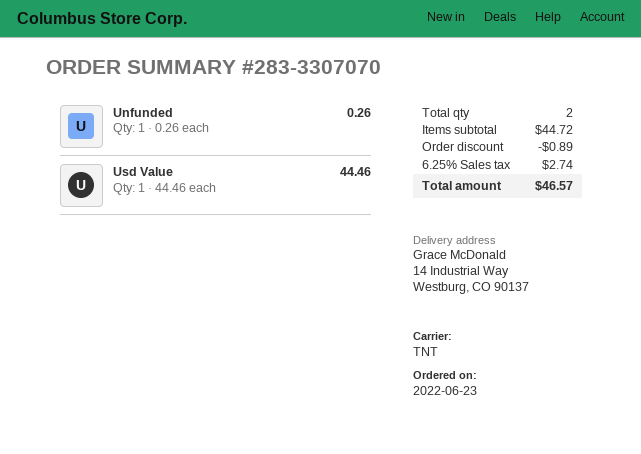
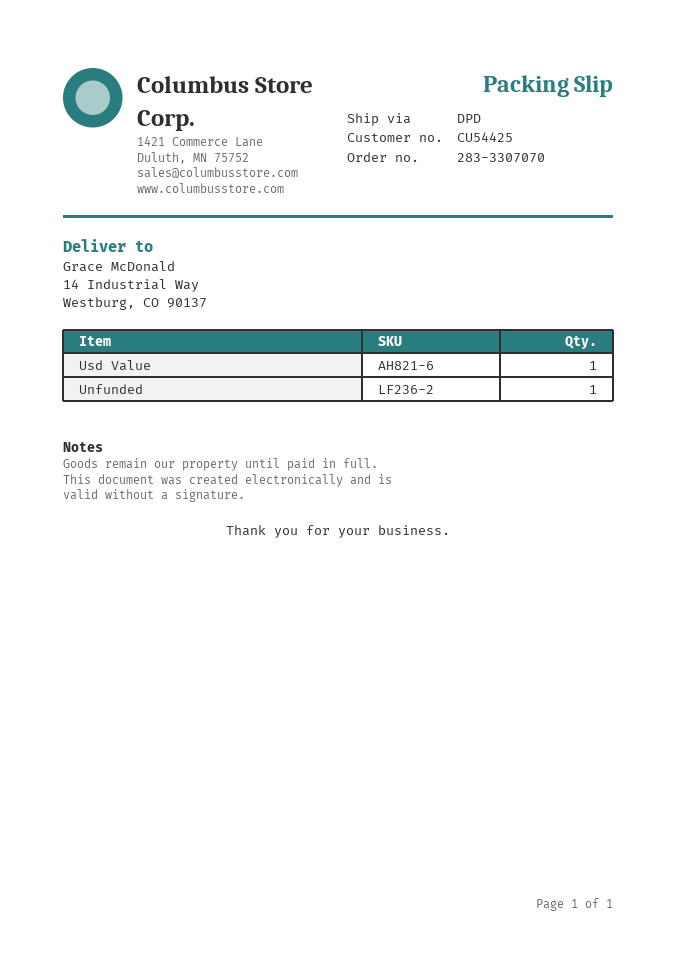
shipping method: TNT -> DPD

